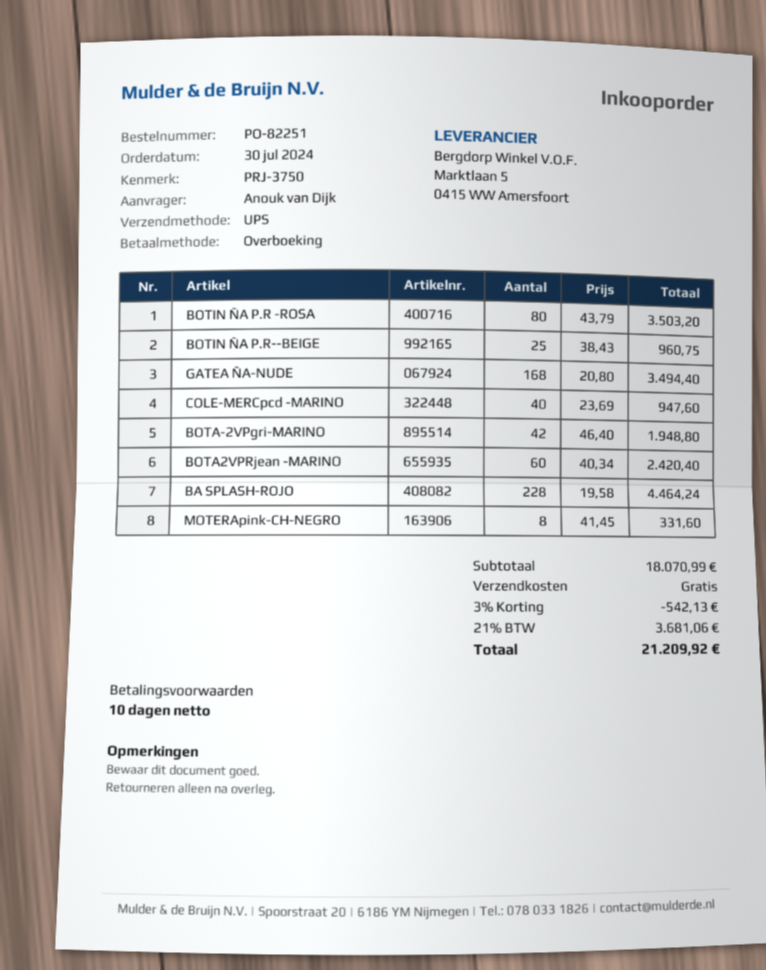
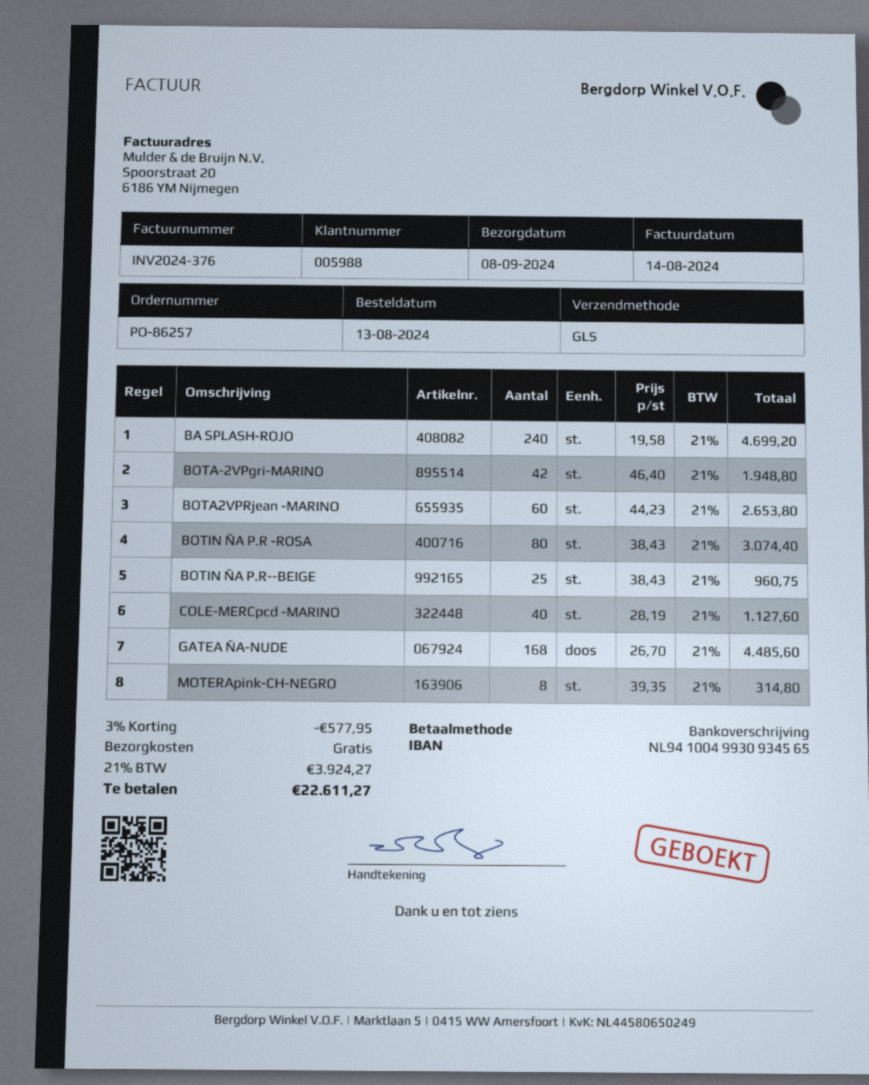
order number: PO-82251 -> PO-86257
order date: 2024-07-30 -> 2024-08-13
shipping method: UPS -> GLS
BOTIN ÑA P.R -ROSA: 80 x 43.79 = 3503.20 -> 80 x 38.43 = 3074.40
GATEA ÑA-NUDE: 168 x 20.80 = 3494.40 -> 168 x 26.70 = 4485.60
COLE-MERCpcd -MARINO: 40 x 23.69 = 947.60 -> 40 x 28.19 = 1127.60
BOTA2VPRjean -MARINO: 60 x 40.34 = 2420.40 -> 60 x 44.23 = 2653.80
BA SPLASH-ROJO: 228 x 19.58 = 4464.24 -> 240 x 19.58 = 4699.20
MOTERApink-CH-NEGRO: 8 x 41.45 = 331.60 -> 8 x 39.35 = 314.80
discount: 3% = 542.13 -> 3% = 577.95
tax: 21% = 3681.06 -> 21% = 3924.27
total: 21209.92 -> 22611.27

